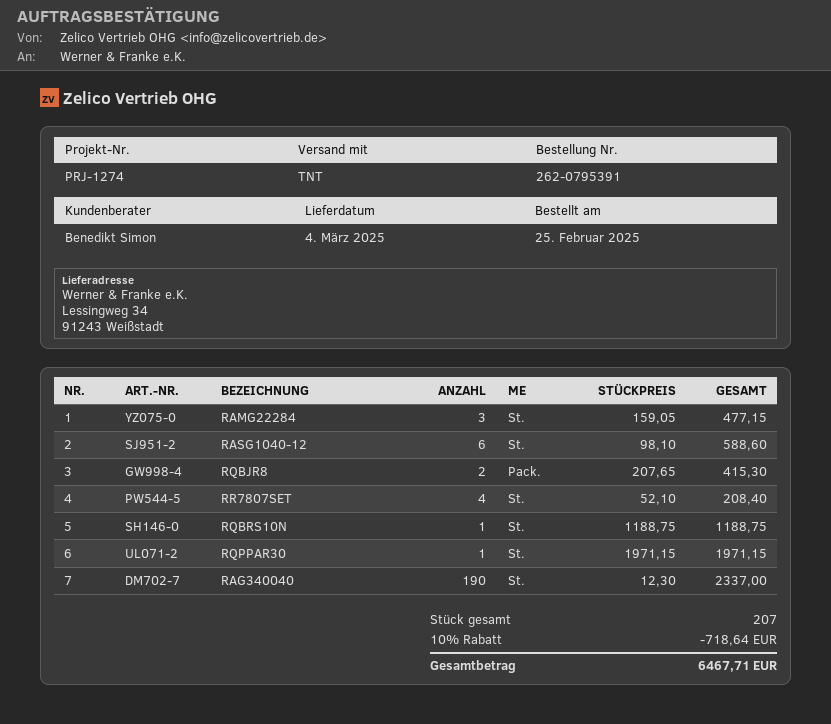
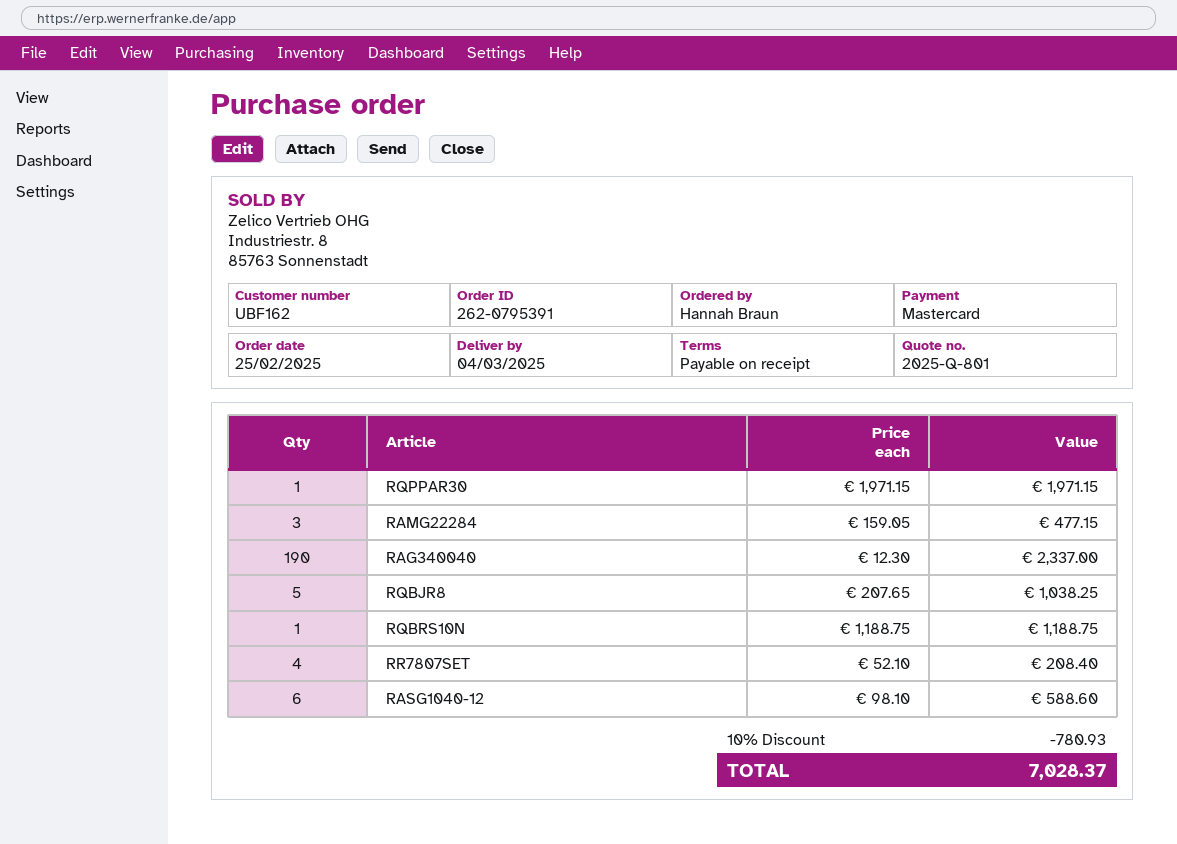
RQBJR8: 2 x 207.65 = 415.30 -> 5 x 207.65 = 1038.25
discount: 10% = 718.64 -> 10% = 780.93
total: 6467.71 -> 7028.37

